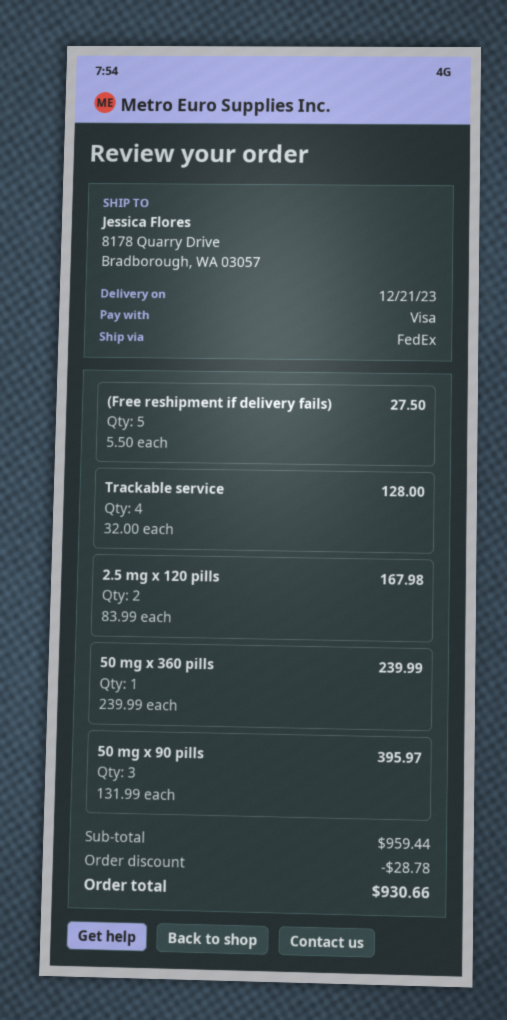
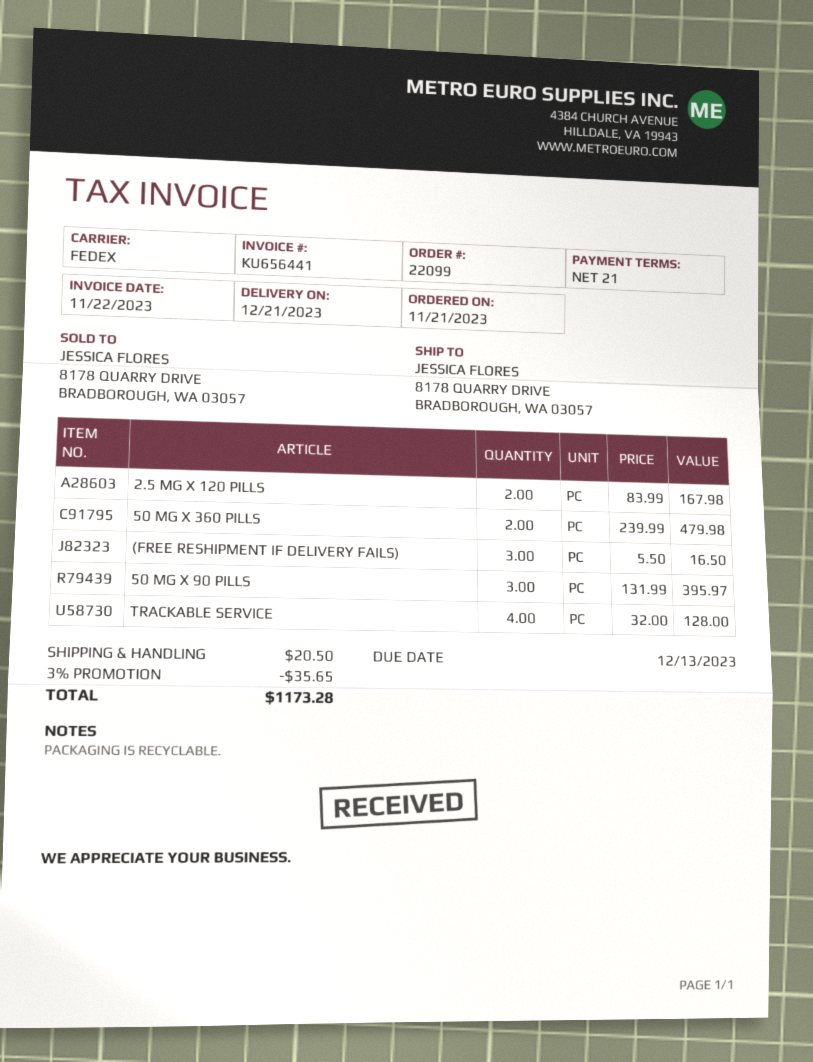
(Free reshipment if delivery fails): 5 x 5.50 = 27.50 -> 3 x 5.50 = 16.50
50 mg x 360 pills: 1 x 239.99 = 239.99 -> 2 x 239.99 = 479.98
discount: 28.78 -> 35.65
shipping: none -> 20.50
total: 930.66 -> 1173.28

